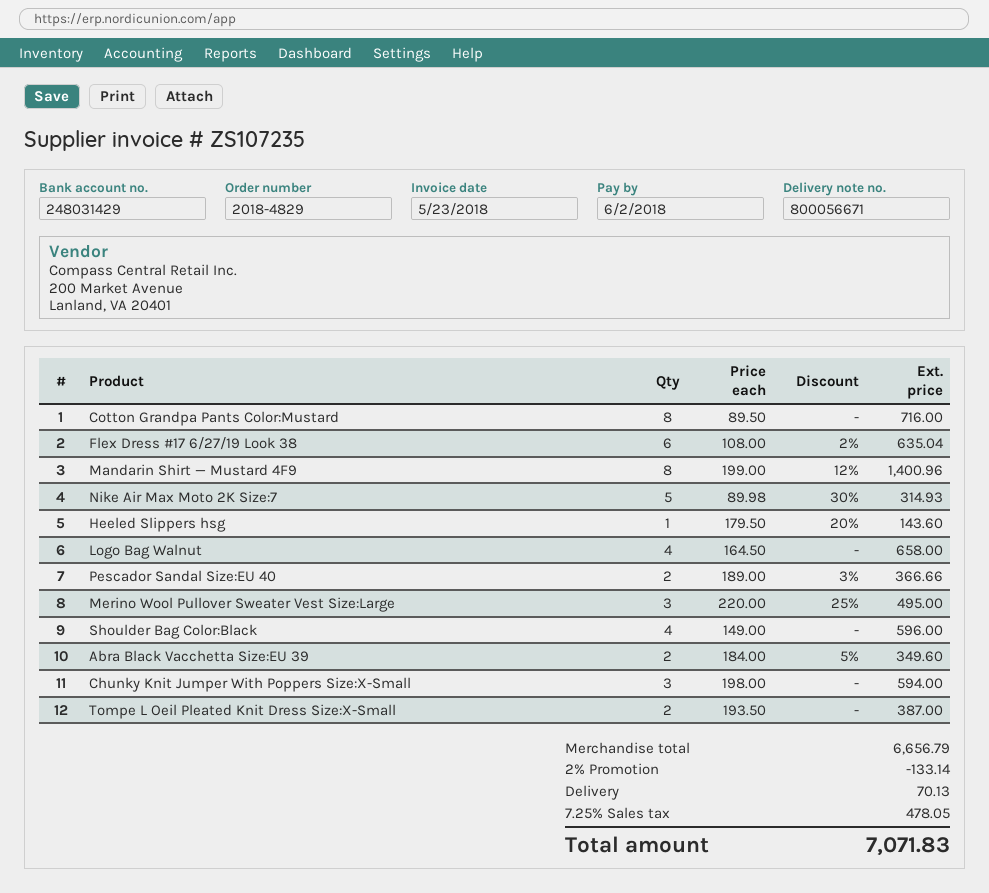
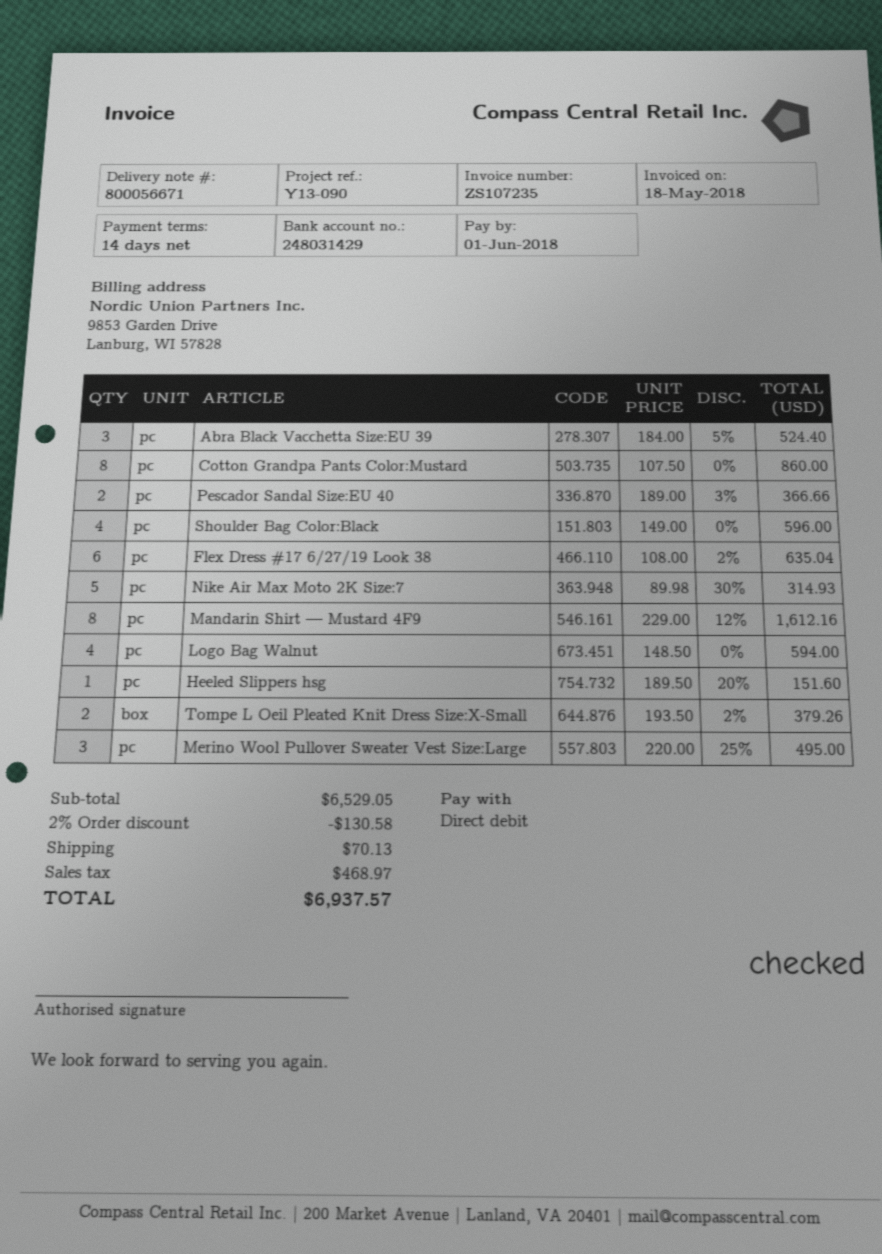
invoice date: 2018-05-23 -> 2018-05-18
due date: 2018-06-02 -> 2018-06-01
Cotton Grandpa Pants Color:Mustard: 8 x 89.50 = 716.00 -> 8 x 107.50 = 860.00
Mandarin Shirt — Mustard 4F9: 8 x 199.00 - 12% = 1400.96 -> 8 x 229.00 - 12% = 1612.16
Heeled Slippers hsg: 1 x 179.50 - 20% = 143.60 -> 1 x 189.50 - 20% = 151.60
Logo Bag Walnut: 4 x 164.50 = 658.00 -> 4 x 148.50 = 594.00
Abra Black Vacchetta Size:EU 39: 2 x 184.00 - 5% = 349.60 -> 3 x 184.00 - 5% = 524.40
Chunky Knit Jumper With Poppers Size:X-Small: 3 x 198.00 = 594.00 -> none
Tompe L Oeil Pleated Knit Dress Size:X-Small: 2 x 193.50 = 387.00 -> 2 x 193.50 - 2% = 379.26
subtotal: 6656.79 -> 6529.05
discount: 2% = 133.14 -> 2% = 130.58
tax: 478.05 -> 468.97
total: 7071.83 -> 6937.57

